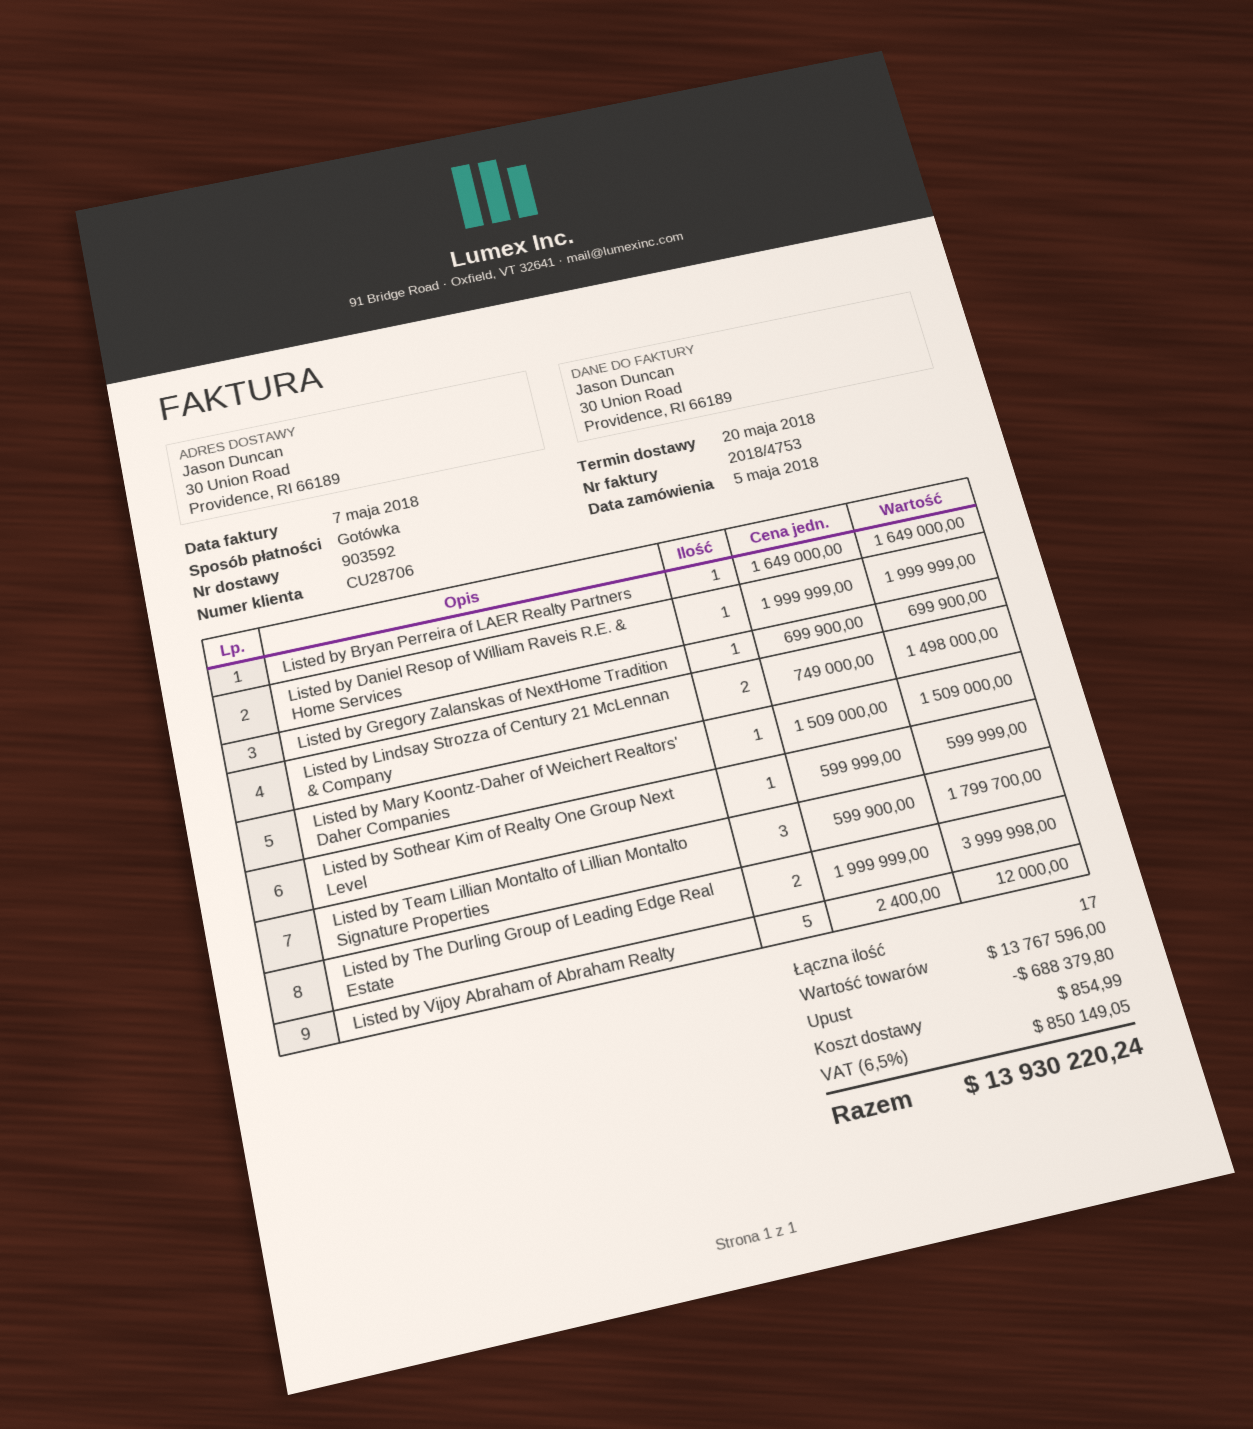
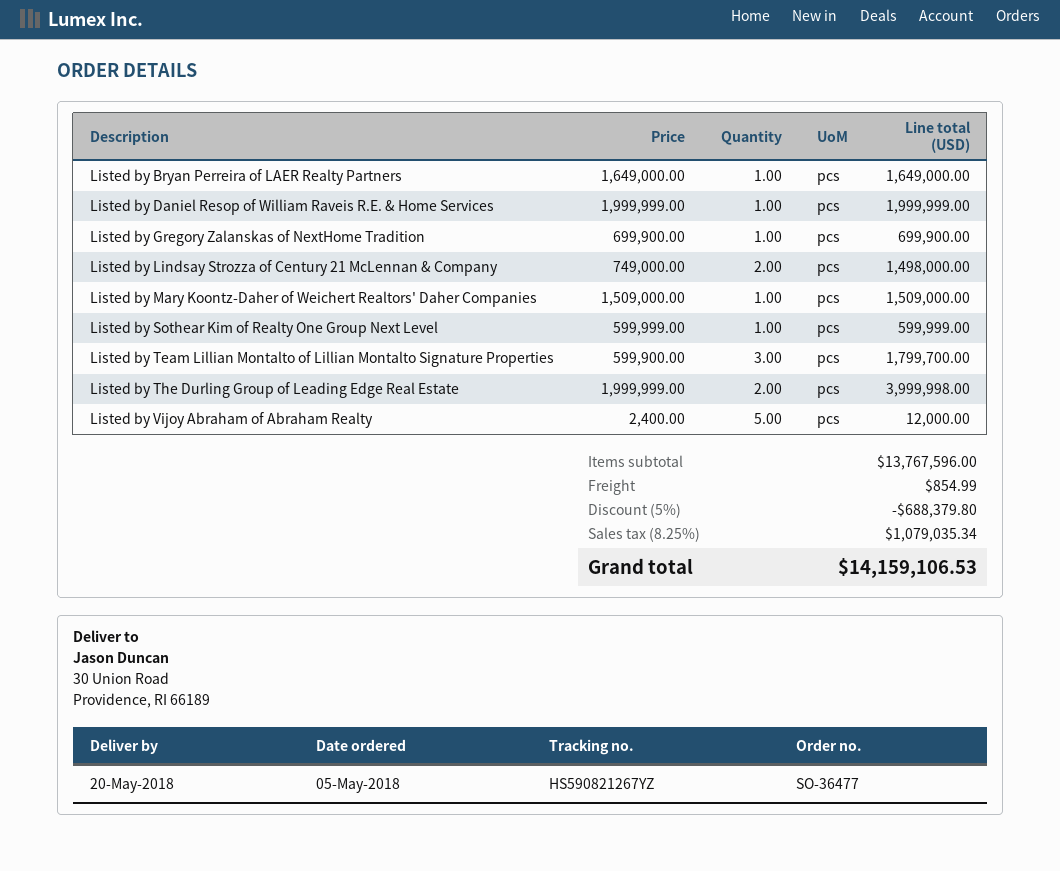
tax: 6.5% = 850149.05 -> 8.25% = 1079035.34
total: 13930220.24 -> 14159106.53

